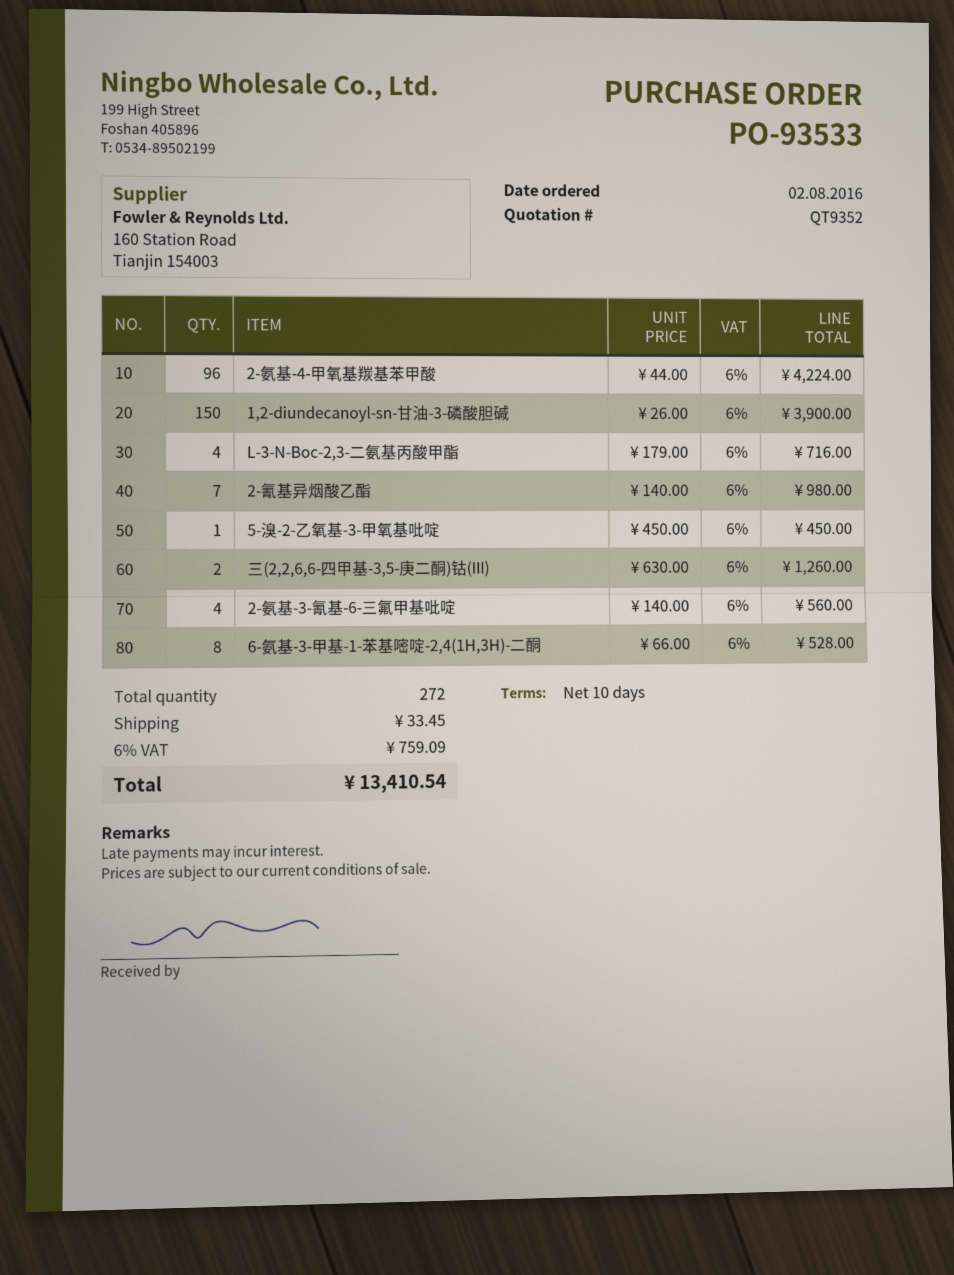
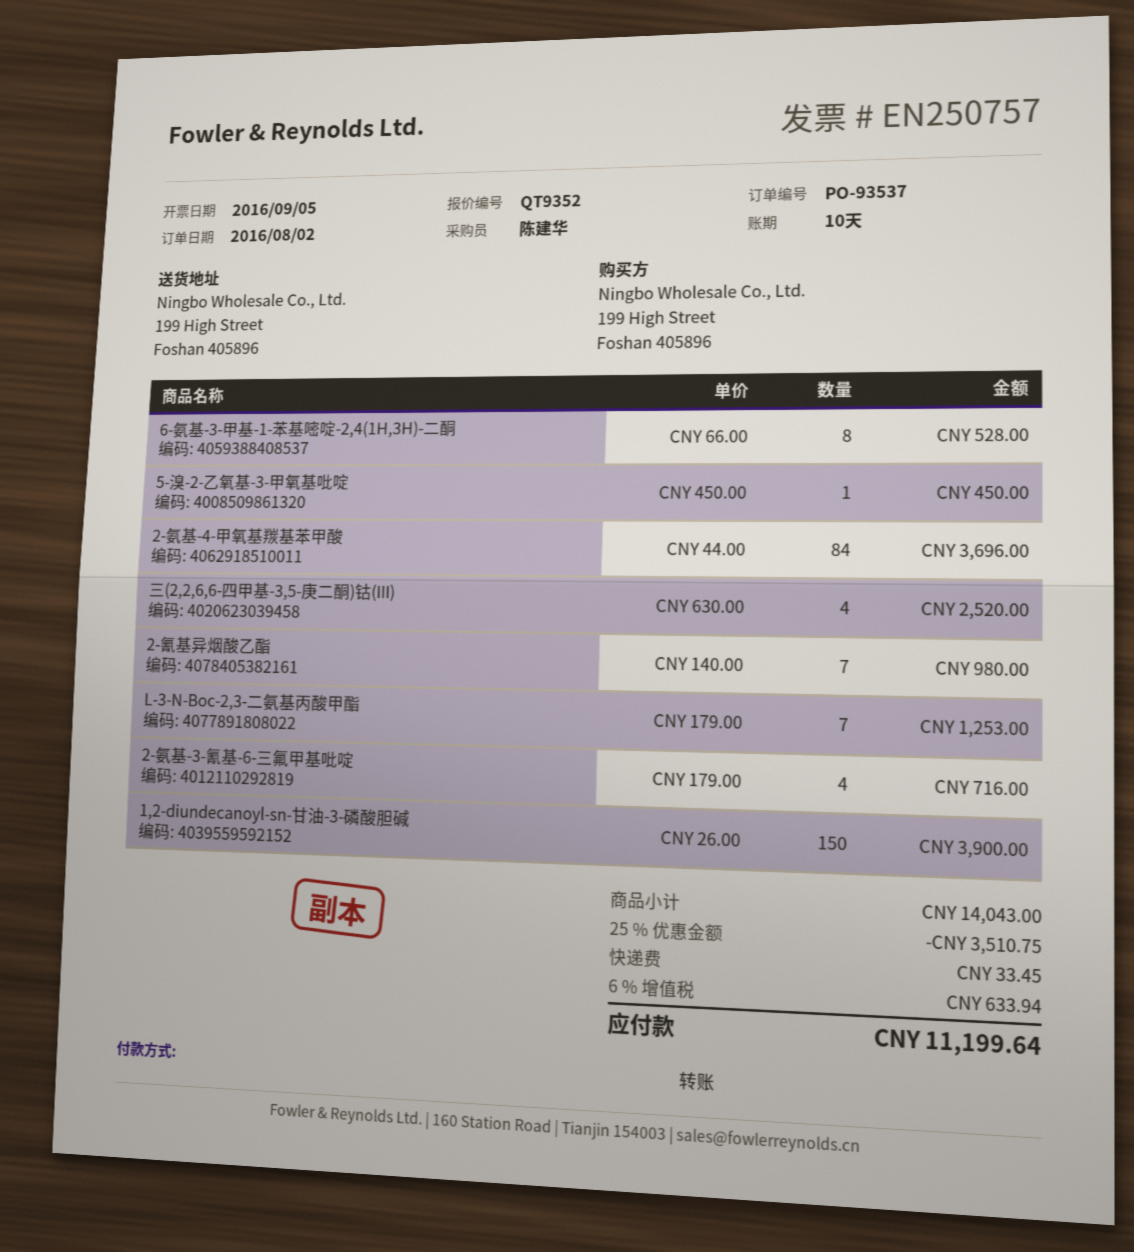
order number: PO-93533 -> PO-93537
2-氨基-4-甲氧基羰基苯甲酸: 96 x 44.00 = 4224.00 -> 84 x 44.00 = 3696.00
L-3-N-Boc-2,3-二氨基丙酸甲酯: 4 x 179.00 = 716.00 -> 7 x 179.00 = 1253.00
三(2,2,6,6-四甲基-3,5-庚二酮)钴(III): 2 x 630.00 = 1260.00 -> 4 x 630.00 = 2520.00
2-氨基-3-氰基-6-三氟甲基吡啶: 4 x 140.00 = 560.00 -> 4 x 179.00 = 716.00
discount: none -> 25% = 3510.75
tax: 6% = 759.09 -> 6% = 633.94
total: 13410.54 -> 11199.64

